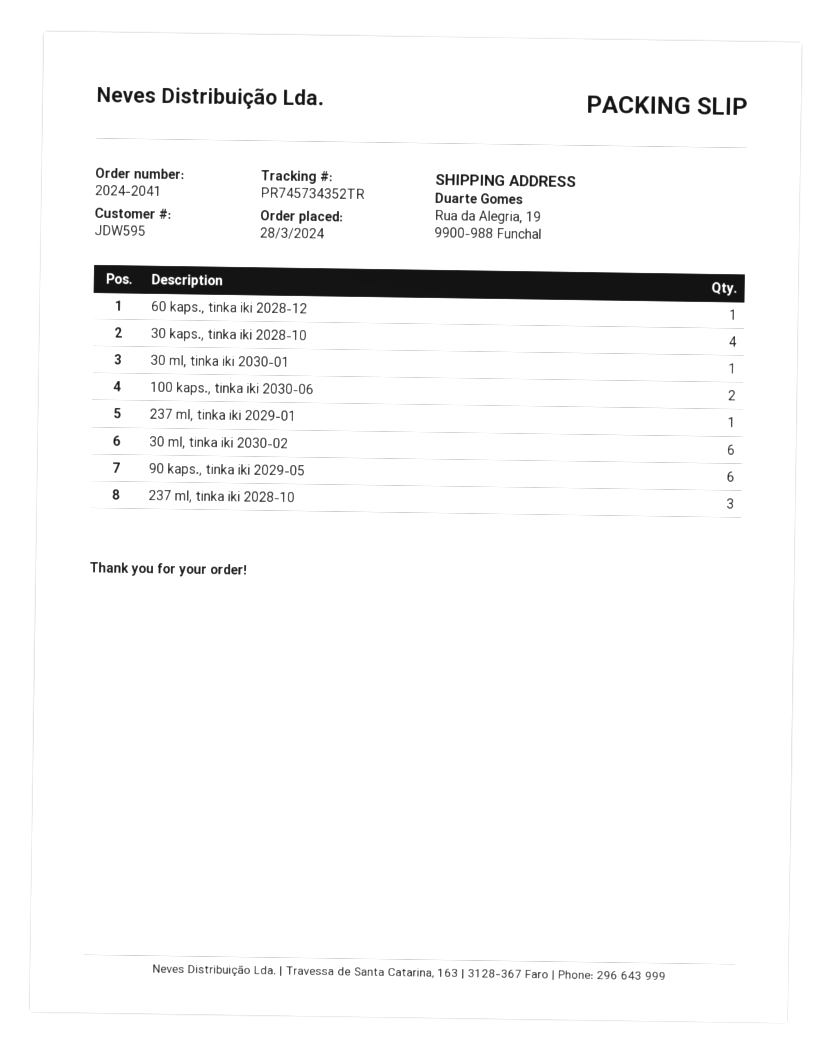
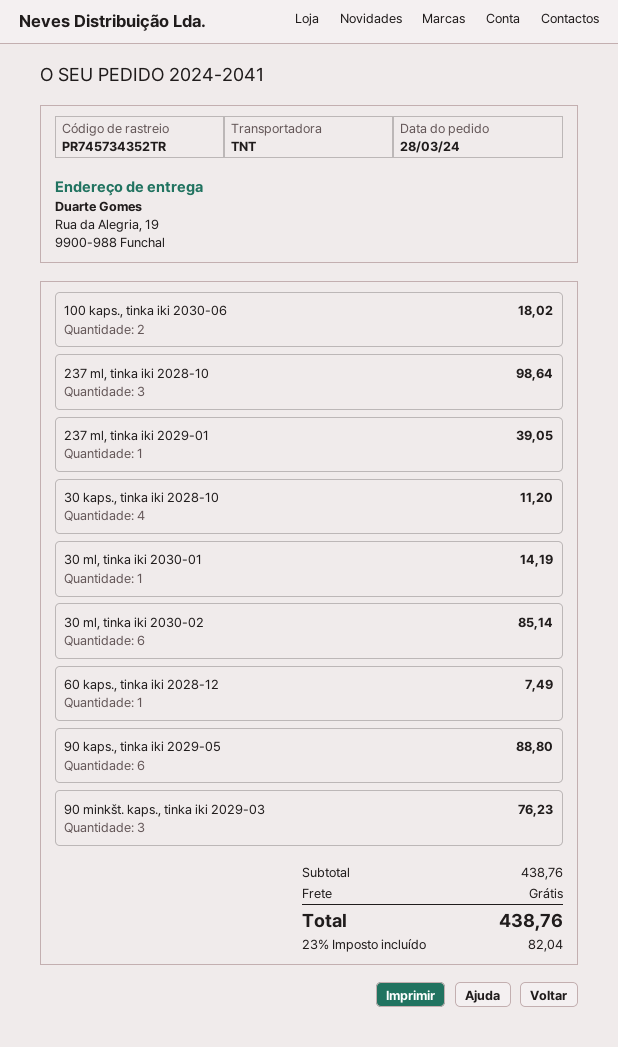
90 minkšt. kaps., tinka iki 2029-03: none -> 3

